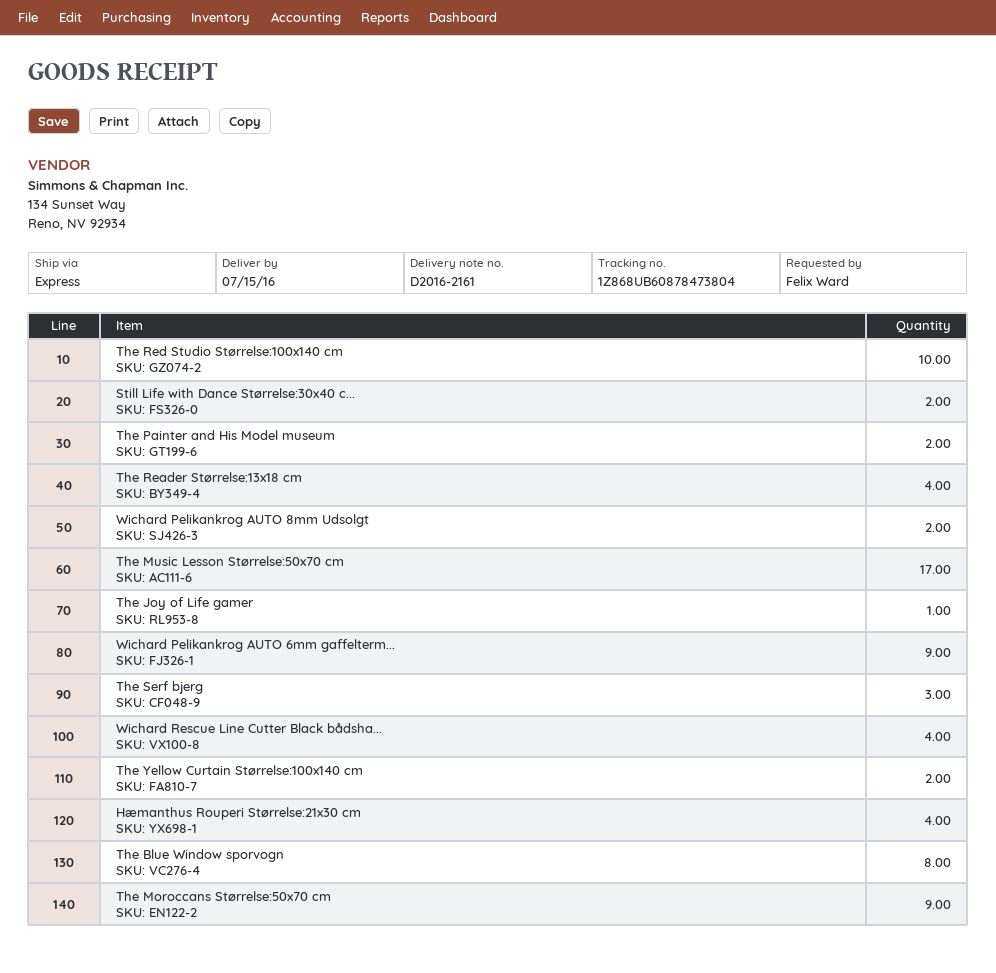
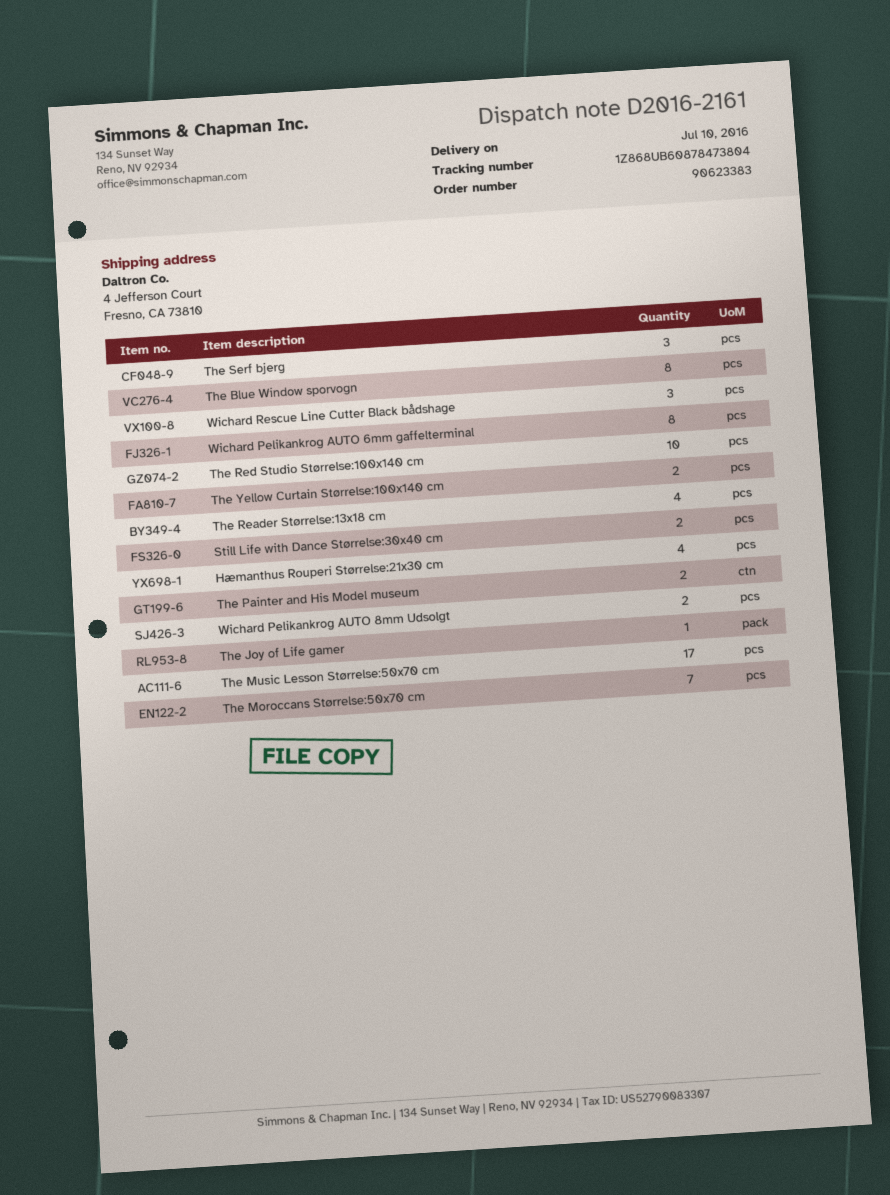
delivery date: 2016-07-15 -> 2016-07-10
Wichard Pelikankrog AUTO 6mm gaffelterm...: 9 -> 8
Wichard Rescue Line Cutter Black bådsha...: 4 -> 3
The Moroccans Størrelse:50x70 cm: 9 -> 7

